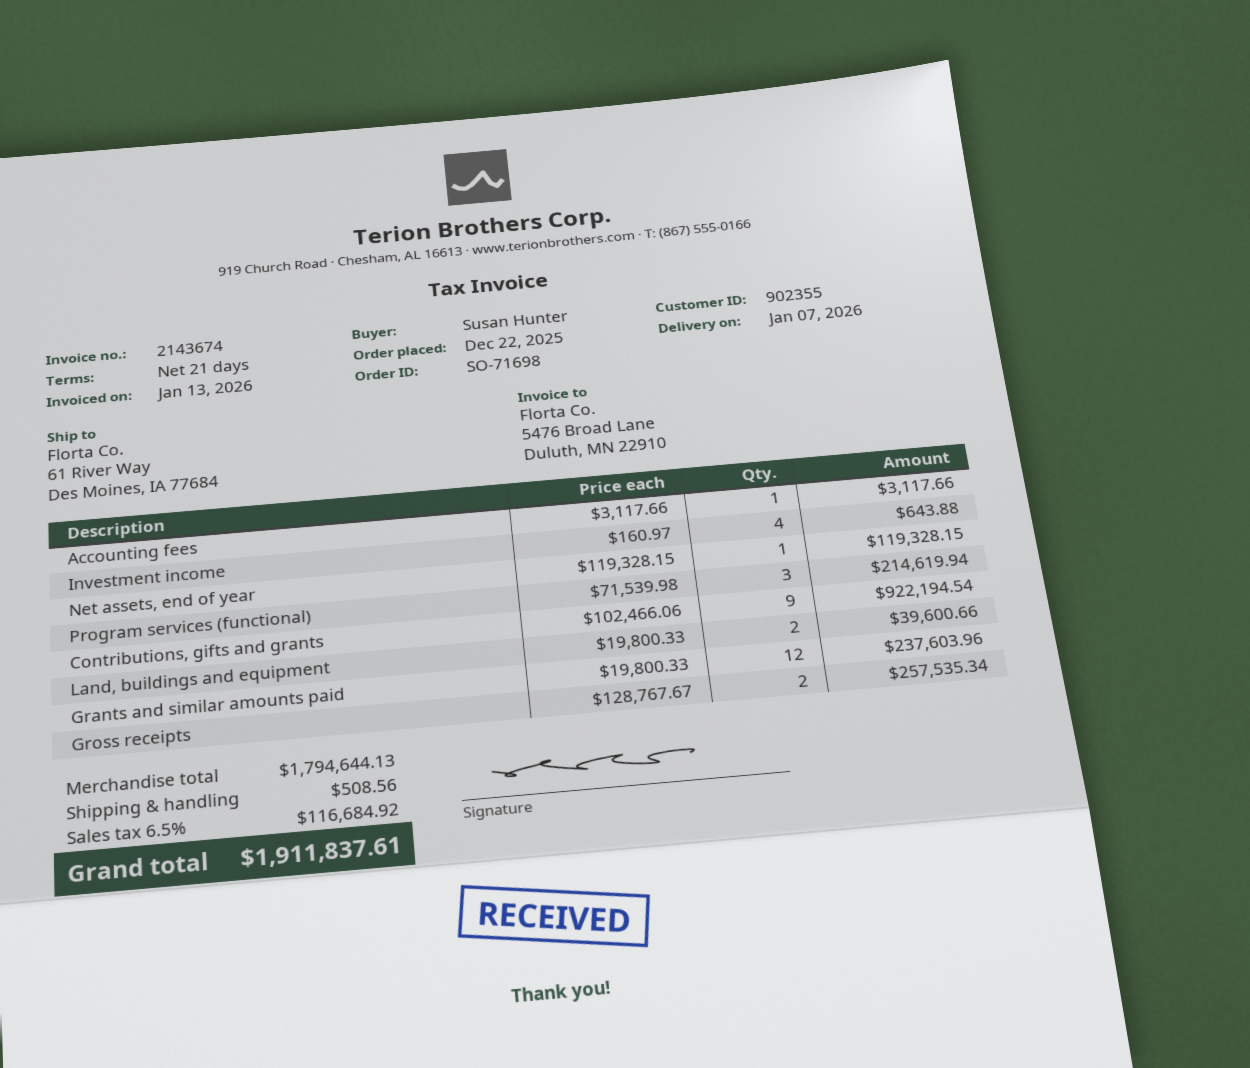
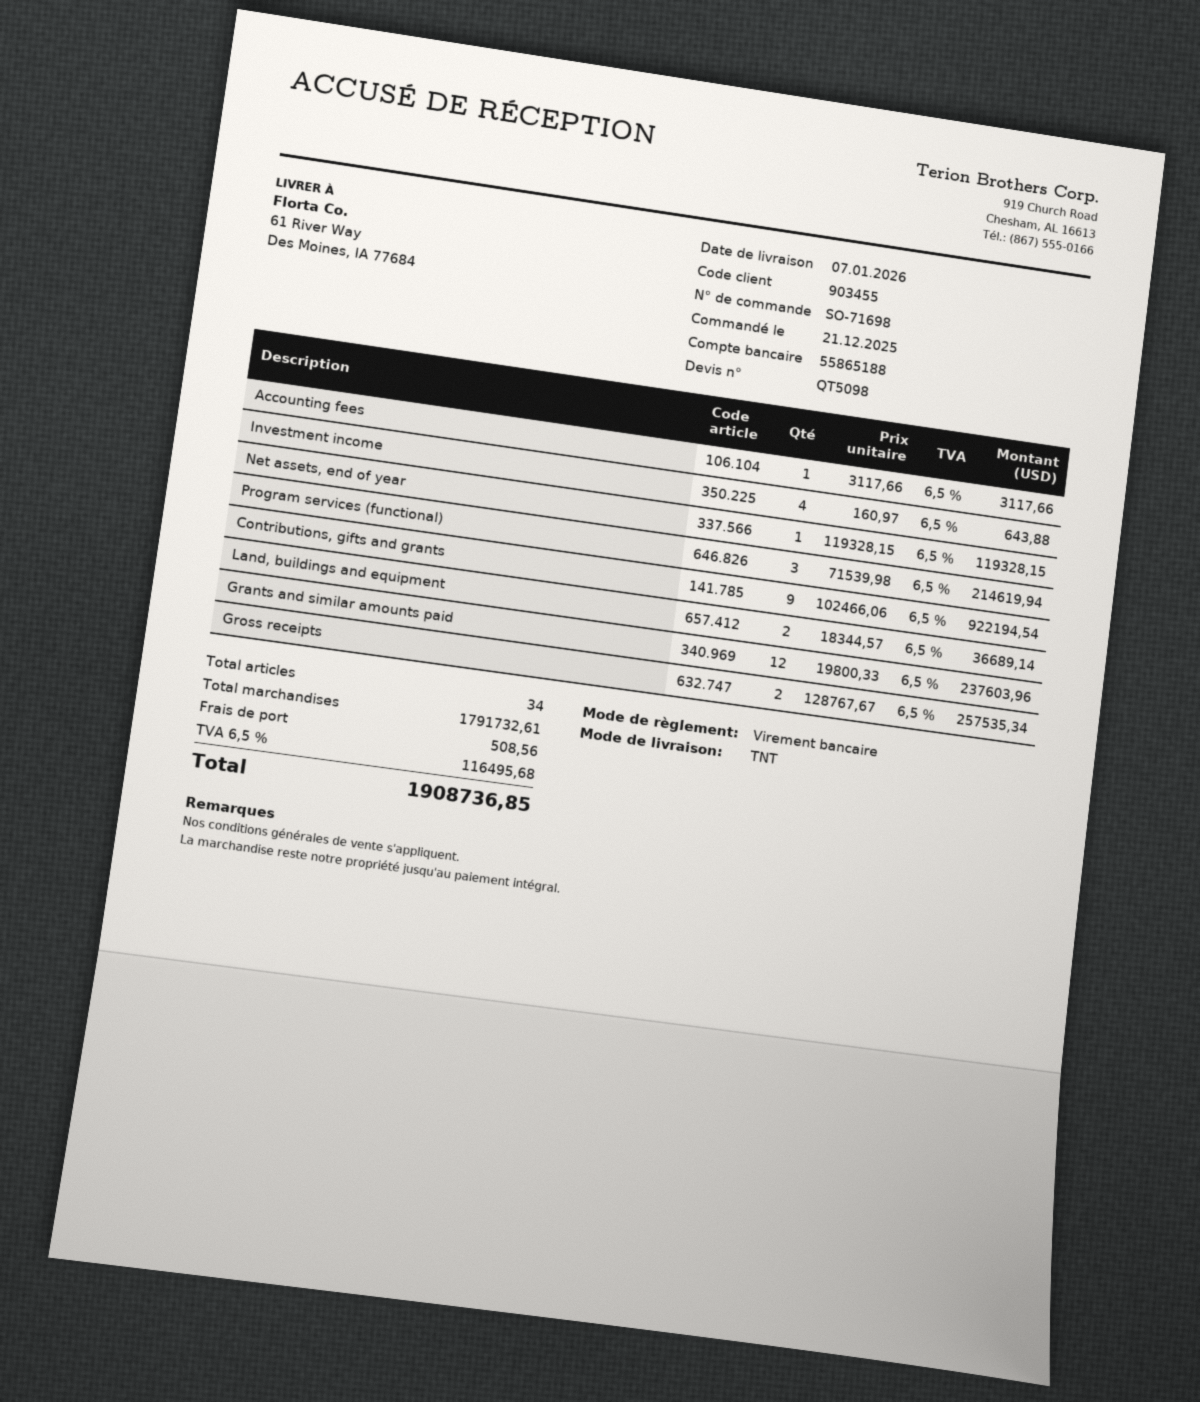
order date: 2025-12-22 -> 2025-12-21
customer number: 902355 -> 903455
Land, buildings and equipment: 2 x 19800.33 = 39600.66 -> 2 x 18344.57 = 36689.14
subtotal: 1794644.13 -> 1791732.61
tax: 6.5% = 116684.92 -> 6.5% = 116495.68
total: 1911837.61 -> 1908736.85

